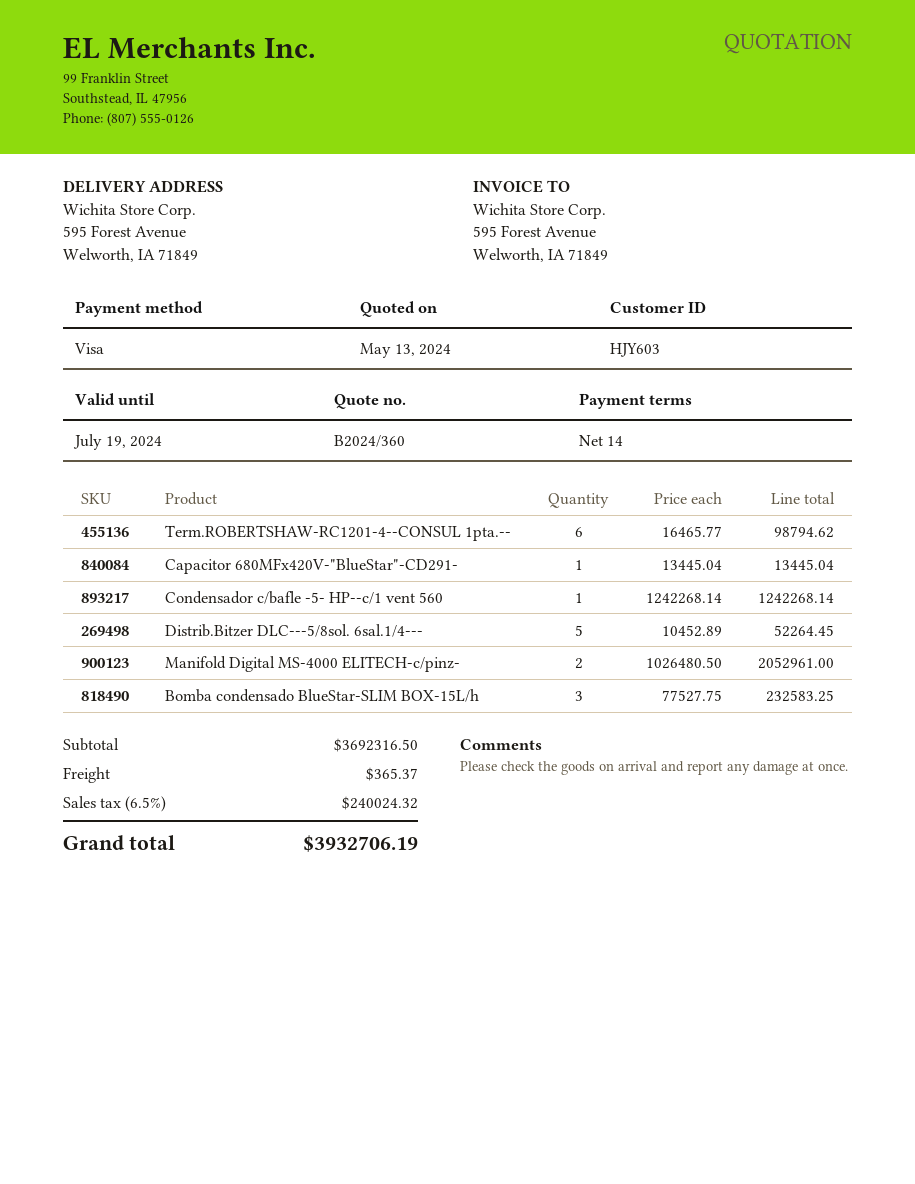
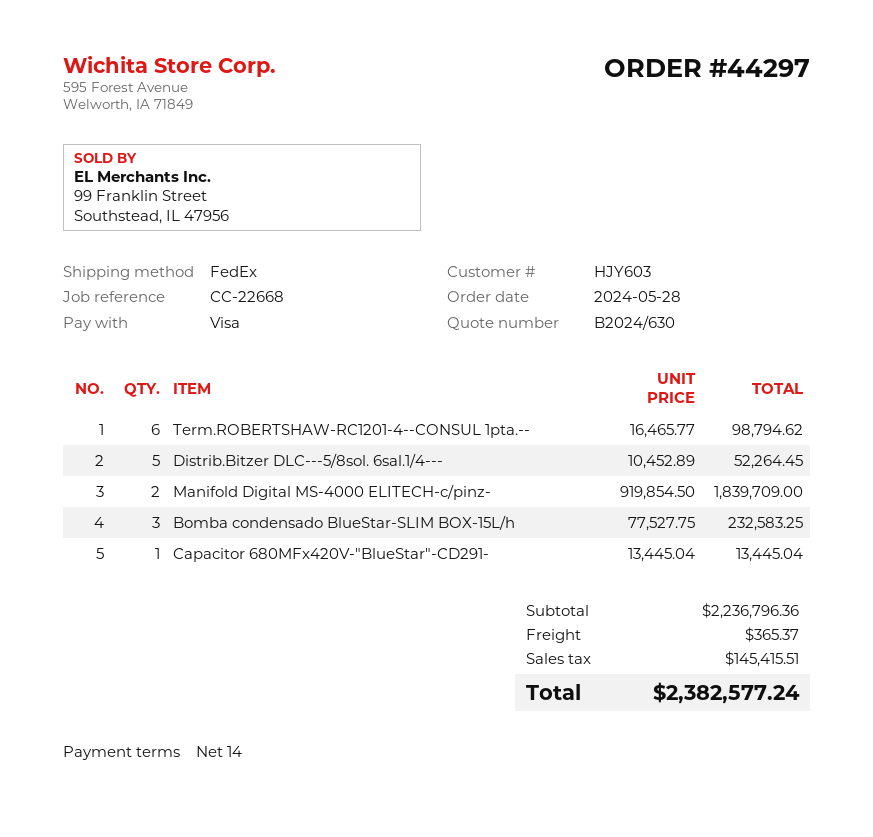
quote number: B2024/360 -> B2024/630
Condensador c/bafle -5- HP--c/1 vent 560: 1 x 1242268.14 = 1242268.14 -> none
Manifold Digital MS-4000 ELITECH-c/pinz-: 2 x 1026480.50 = 2052961.00 -> 2 x 919854.50 = 1839709.00
subtotal: 3692316.50 -> 2236796.36
tax: 240024.32 -> 145415.51
total: 3932706.19 -> 2382577.24

